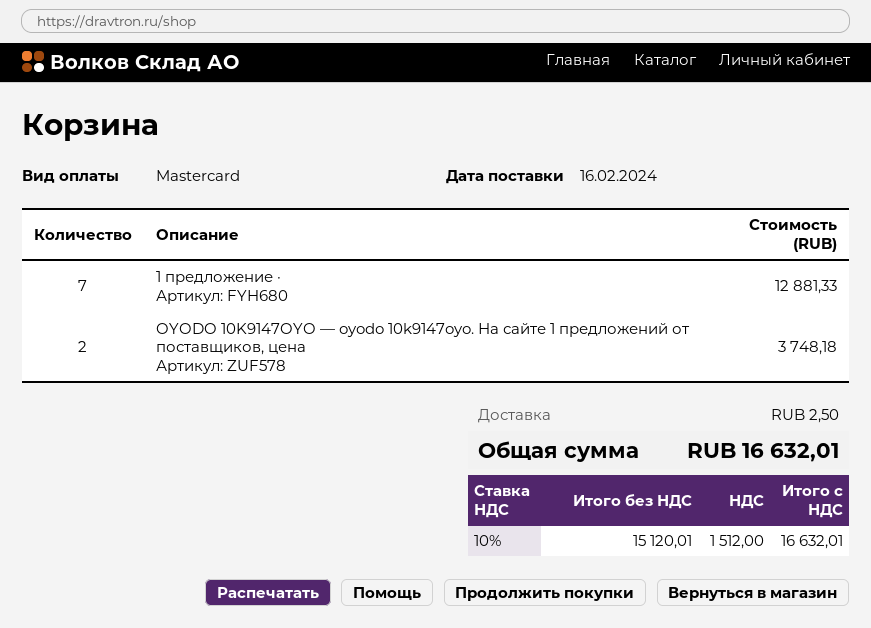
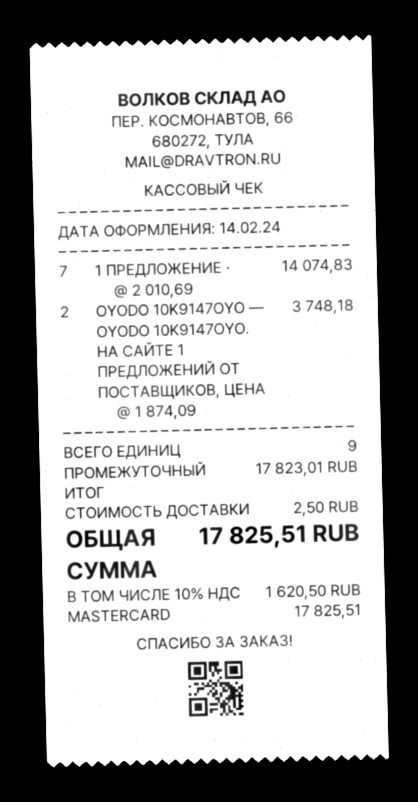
1 предложение ·: 7 for 12881.33 -> 7 for 14074.83
tax: 10% = 1512.00 -> 10% = 1620.50
total: 16632.01 -> 17825.51

